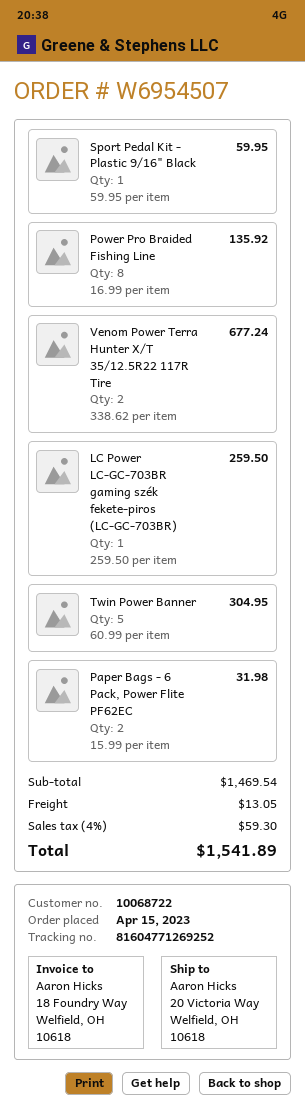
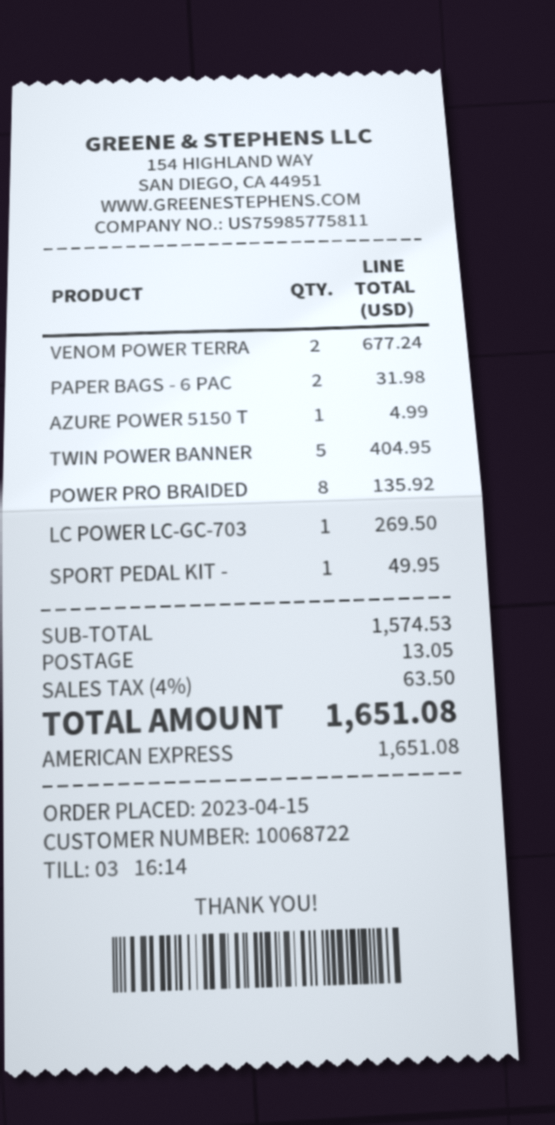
Sport Pedal Kit - Plastic 9/16" Black: 1 for 59.95 -> 1 for 49.95
LC Power LC-GC-703BR gaming szék fekete-piros (LC-GC-703BR): 1 for 259.50 -> 1 for 269.50
Twin Power Banner: 5 for 304.95 -> 5 for 404.95
AZURE POWER 5150 T: none -> 1 for 4.99
subtotal: 1469.54 -> 1574.53
tax: 4% = 59.30 -> 4% = 63.50
total: 1541.89 -> 1651.08

